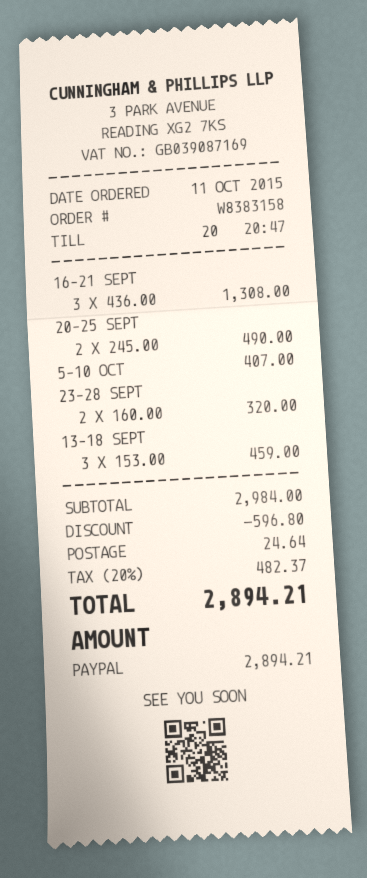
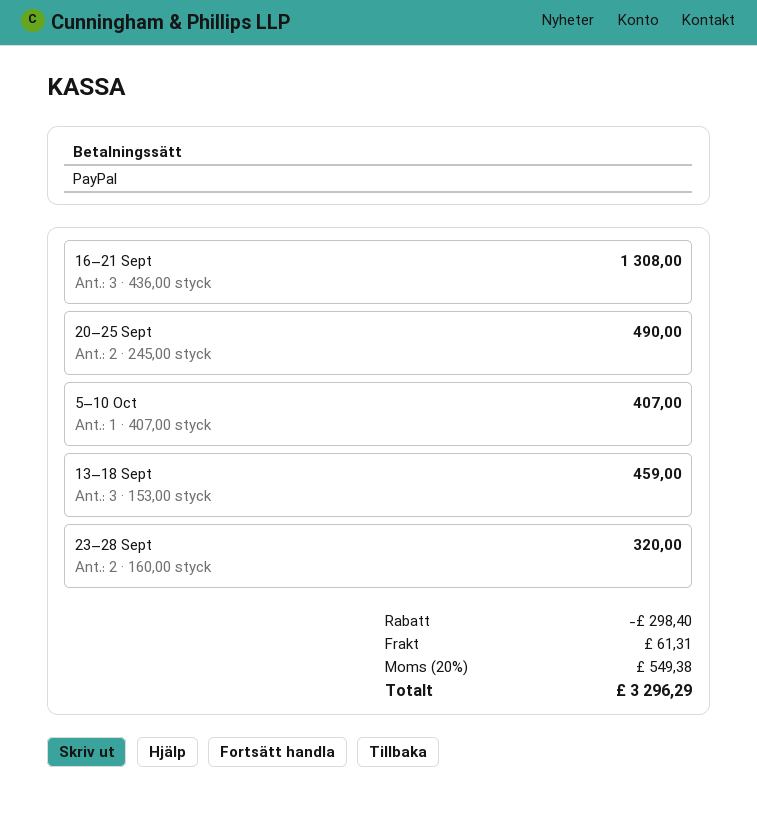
discount: 596.80 -> 298.40
shipping: 24.64 -> 61.31
tax: 20% = 482.37 -> 20% = 549.38
total: 2894.21 -> 3296.29

